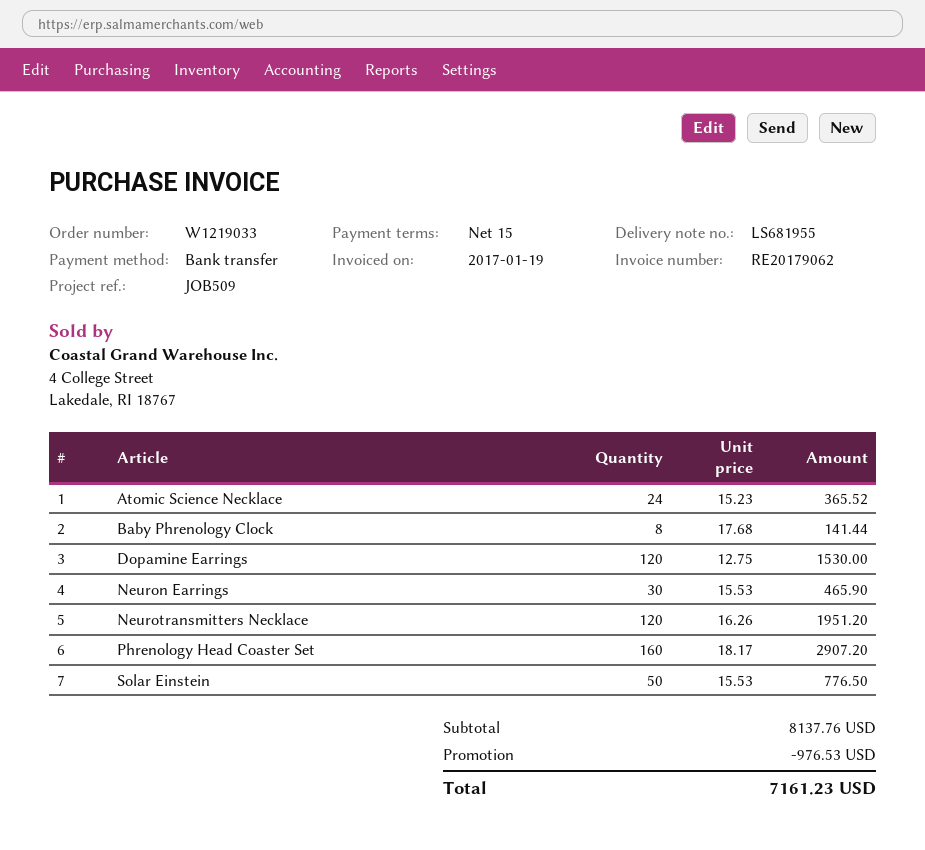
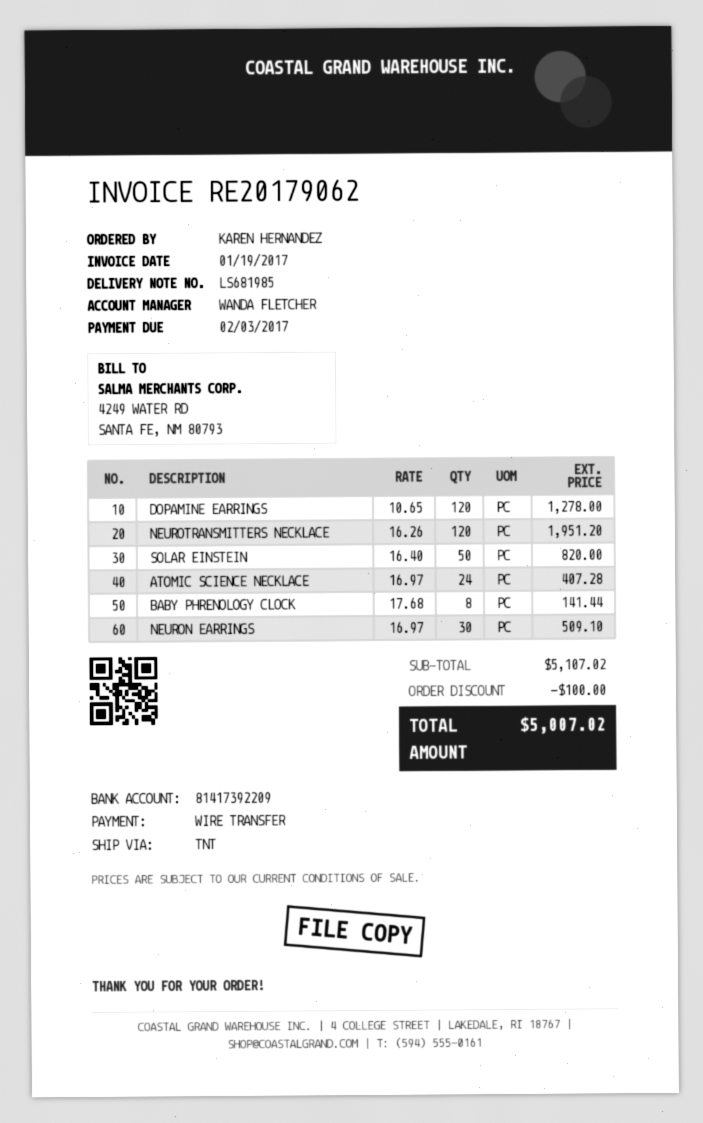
delivery note number: LS681955 -> LS681985
Atomic Science Necklace: 24 x 15.23 = 365.52 -> 24 x 16.97 = 407.28
Dopamine Earrings: 120 x 12.75 = 1530.00 -> 120 x 10.65 = 1278.00
Neuron Earrings: 30 x 15.53 = 465.90 -> 30 x 16.97 = 509.10
Phrenology Head Coaster Set: 160 x 18.17 = 2907.20 -> none
Solar Einstein: 50 x 15.53 = 776.50 -> 50 x 16.40 = 820.00
subtotal: 8137.76 -> 5107.02
discount: 976.53 -> 100.00
total: 7161.23 -> 5007.02

